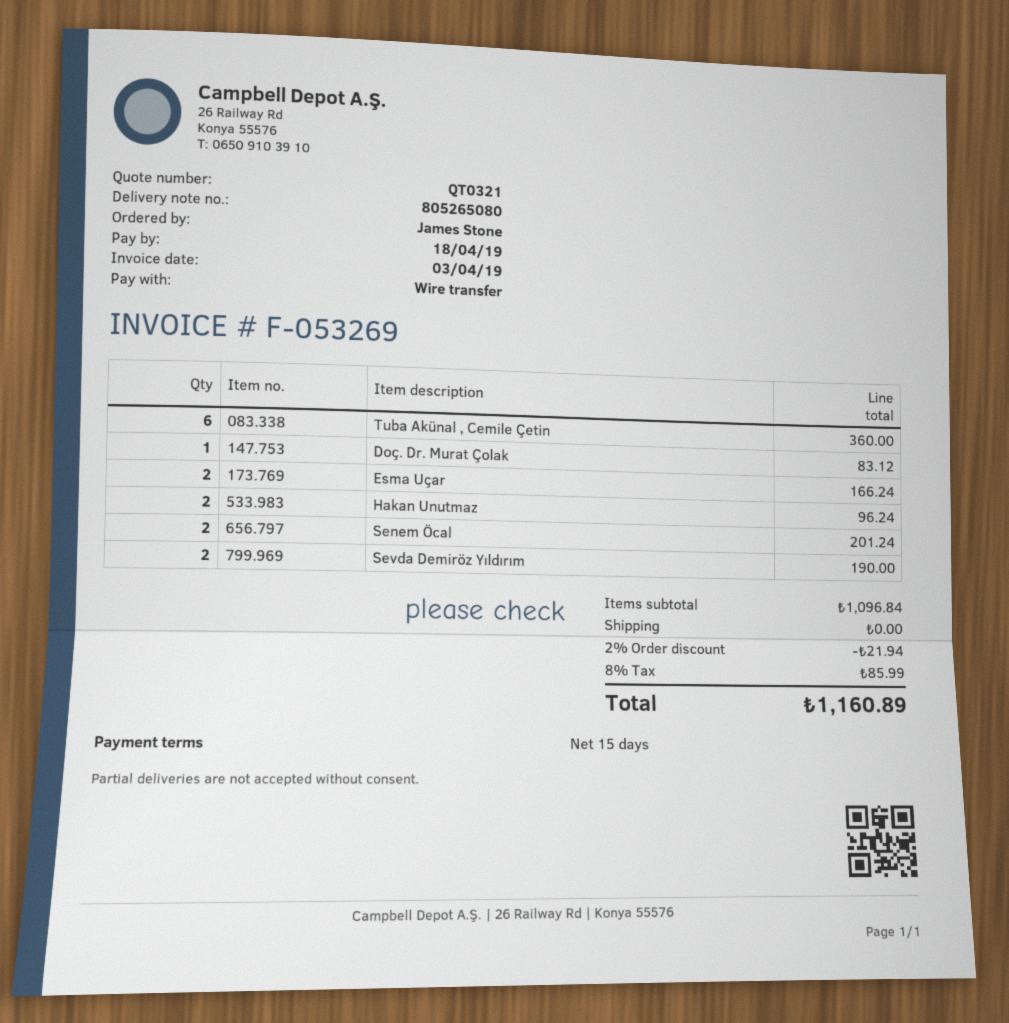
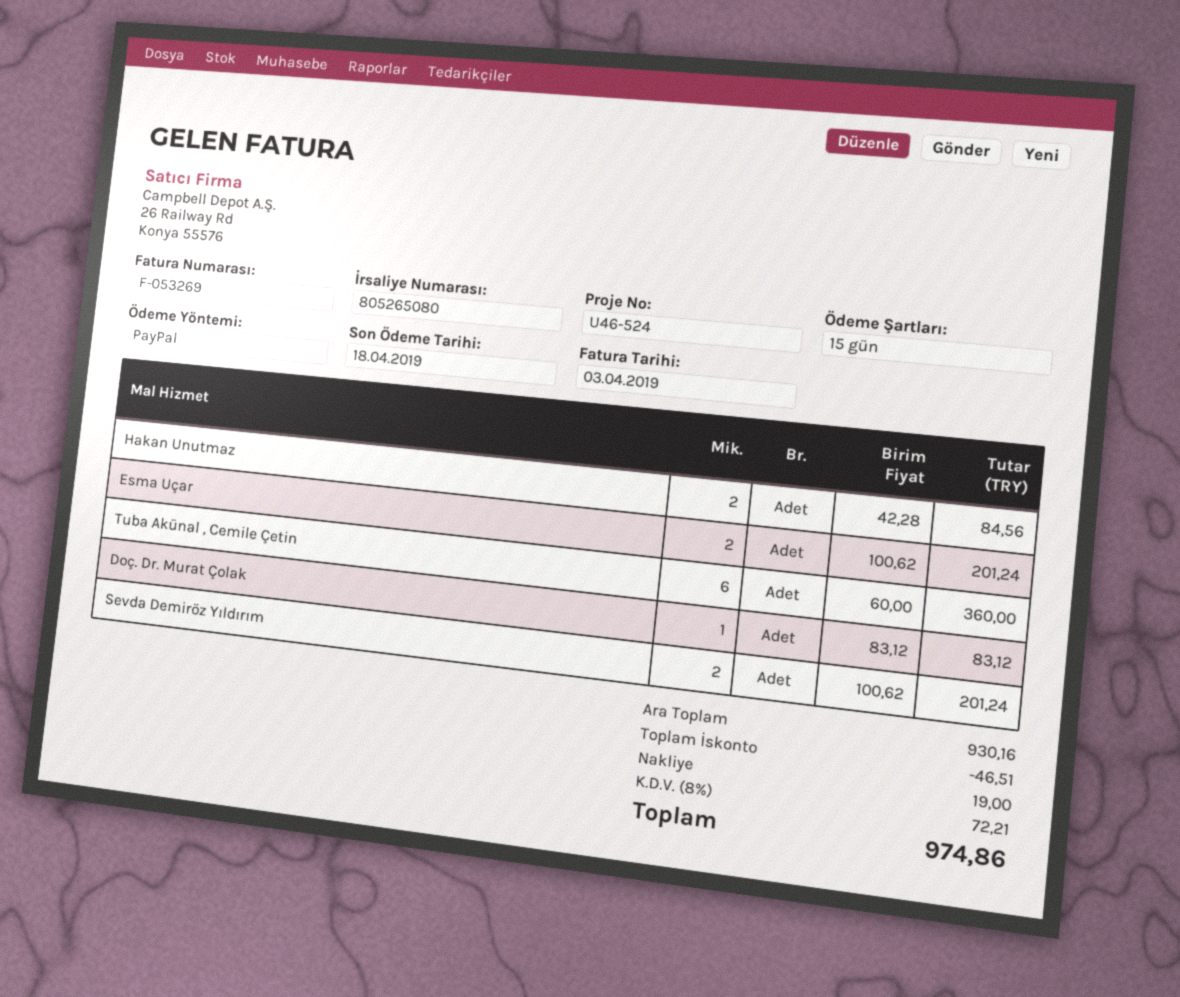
payment method: bank transfer -> PayPal
Esma Uçar: 2 for 166.24 -> 2 for 201.24
Hakan Unutmaz: 2 for 96.24 -> 2 for 84.56
Senem Öcal: 2 for 201.24 -> none
Sevda Demiröz Yıldırım: 2 for 190.00 -> 2 for 201.24
subtotal: 1096.84 -> 930.16
discount: 21.94 -> 46.51
shipping: 0.00 -> 19.00
tax: 8% = 85.99 -> 8% = 72.21
total: 1160.89 -> 974.86

